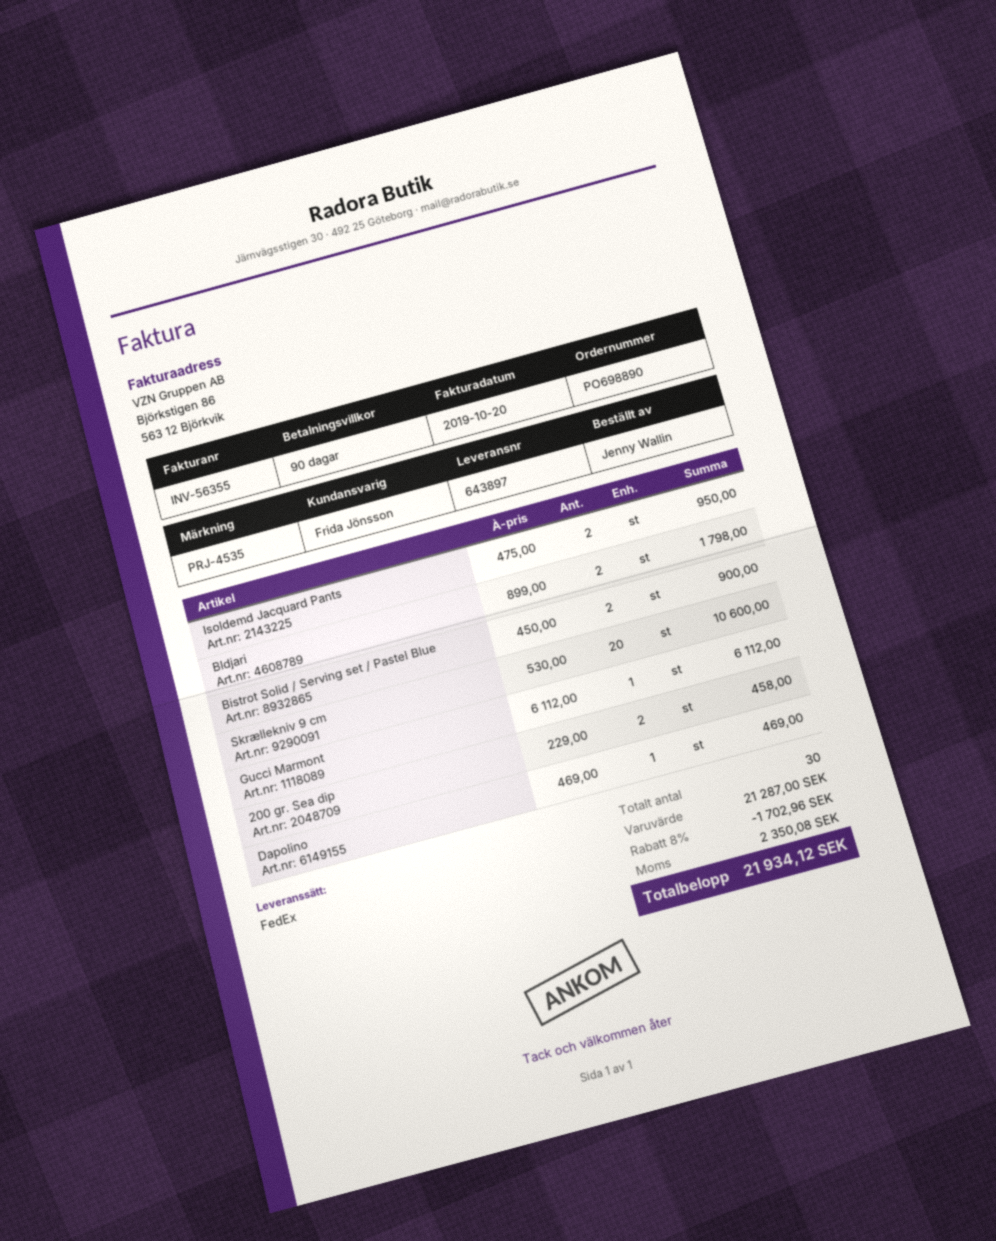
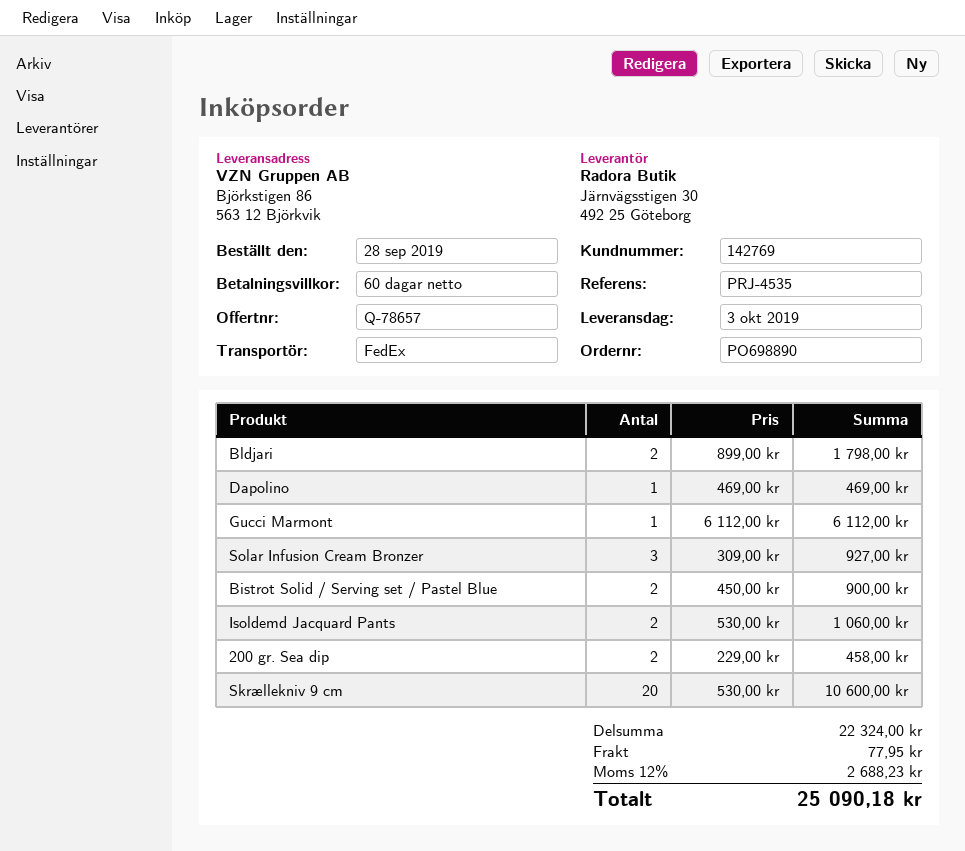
payment terms: 90 days -> 60 days
Isoldemd Jacquard Pants: 2 x 475.00 = 950.00 -> 2 x 530.00 = 1060.00
Solar Infusion Cream Bronzer: none -> 3 x 309.00 = 927.00
subtotal: 21287.00 -> 22324.00
discount: 8% = 1702.96 -> none
shipping: none -> 77.95
tax: 2350.08 -> 2688.23
total: 21934.12 -> 25090.18

